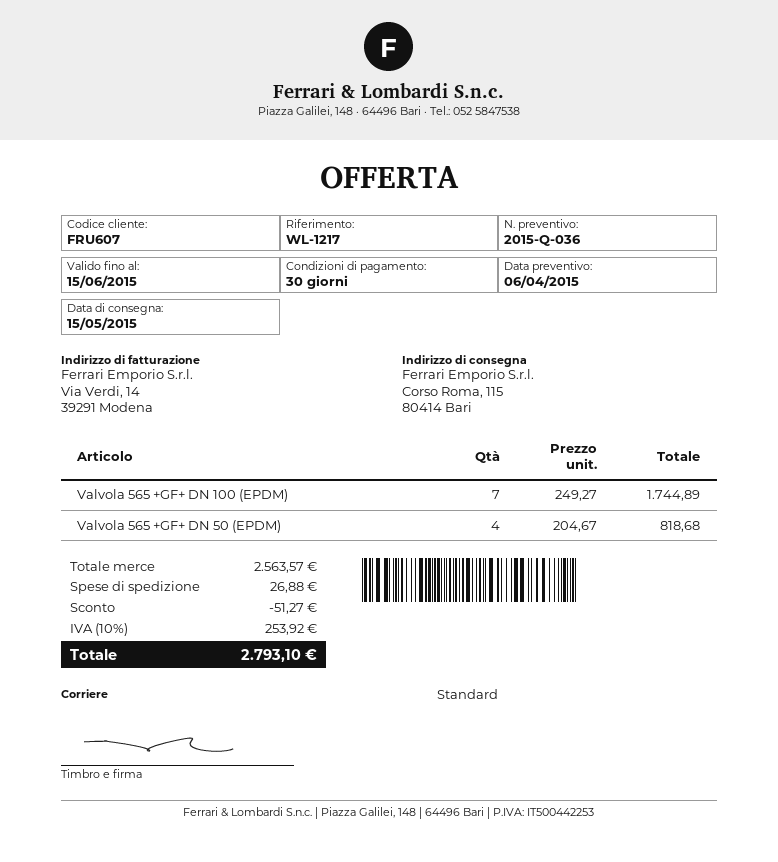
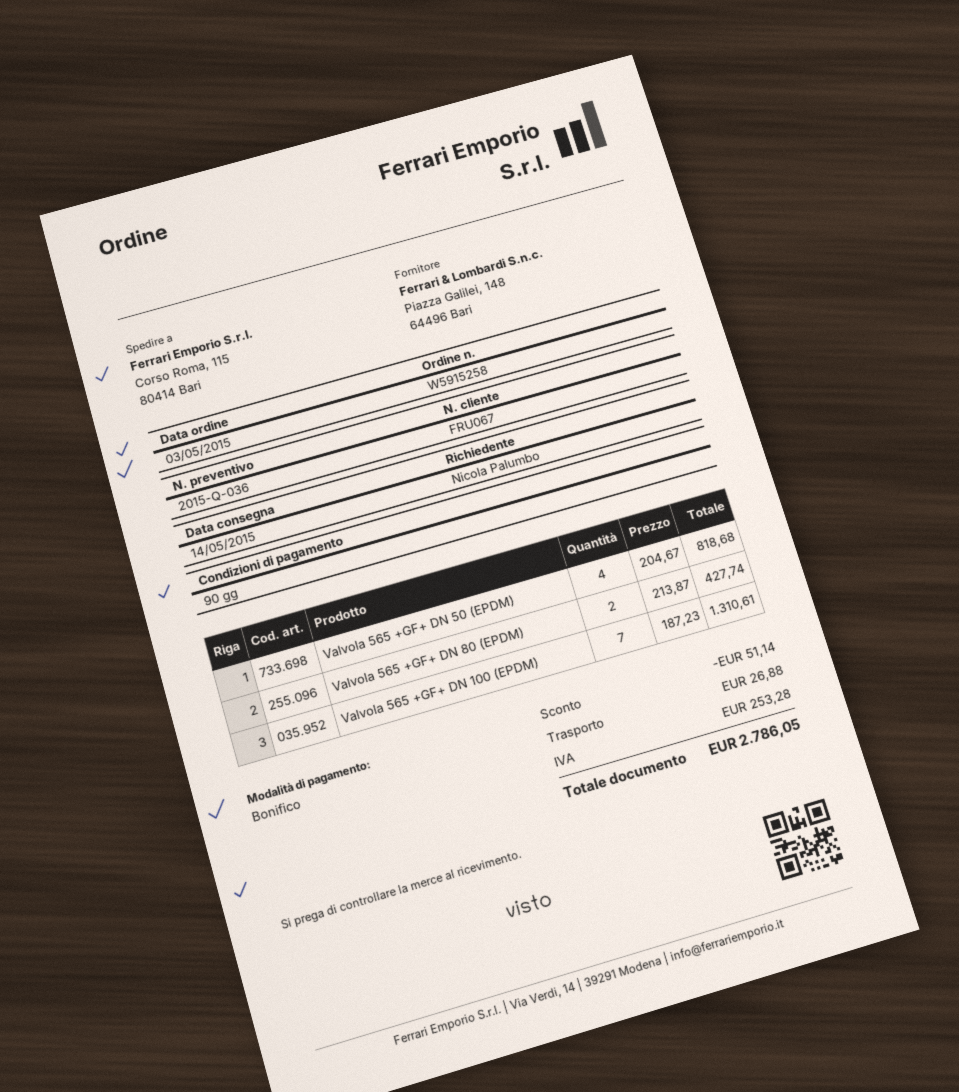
delivery date: 2015-05-15 -> 2015-05-14
payment terms: 30 days -> 90 days
customer number: FRU607 -> FRU067
Valvola 565 +GF+ DN 100 (EPDM): 7 x 249.27 = 1744.89 -> 7 x 187.23 = 1310.61
Valvola 565 +GF+ DN 80 (EPDM): none -> 2 x 213.87 = 427.74
discount: 51.27 -> 51.14
tax: 253.92 -> 253.28
total: 2793.10 -> 2786.05

